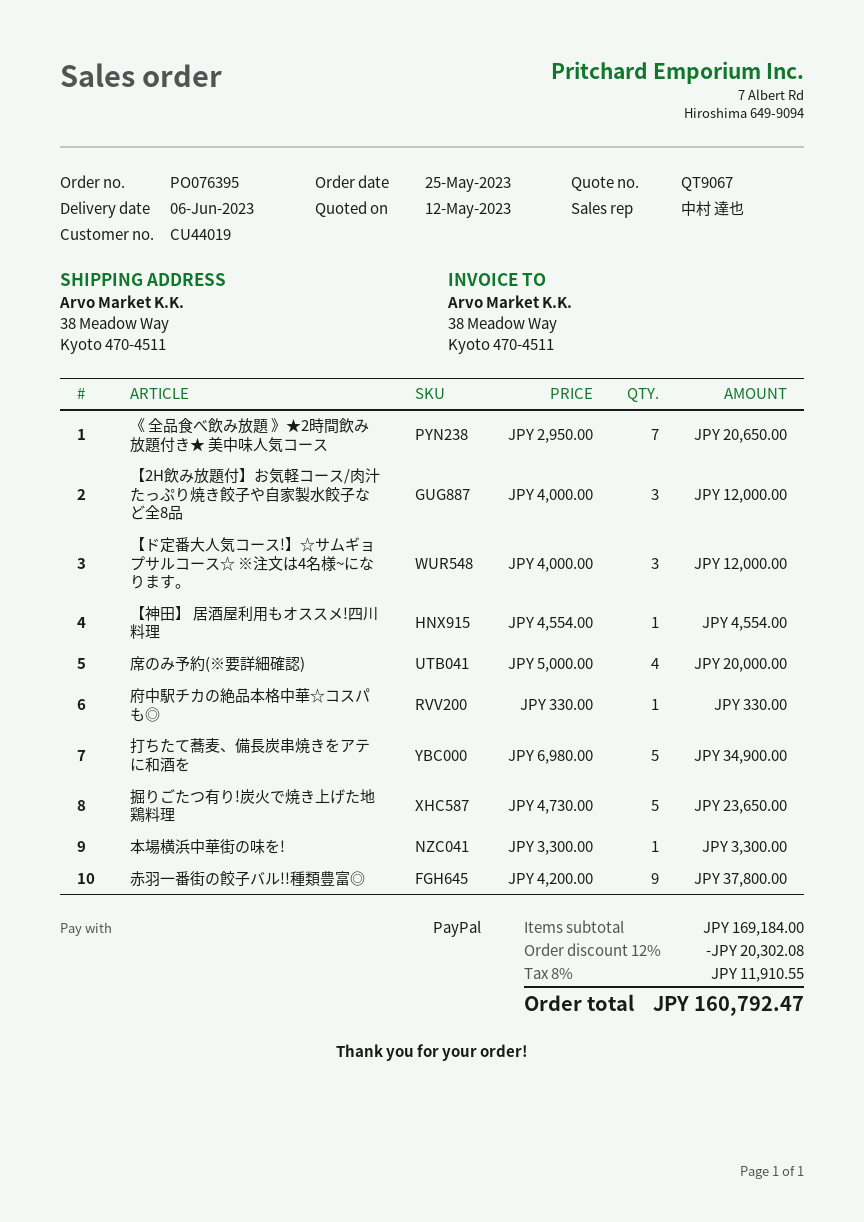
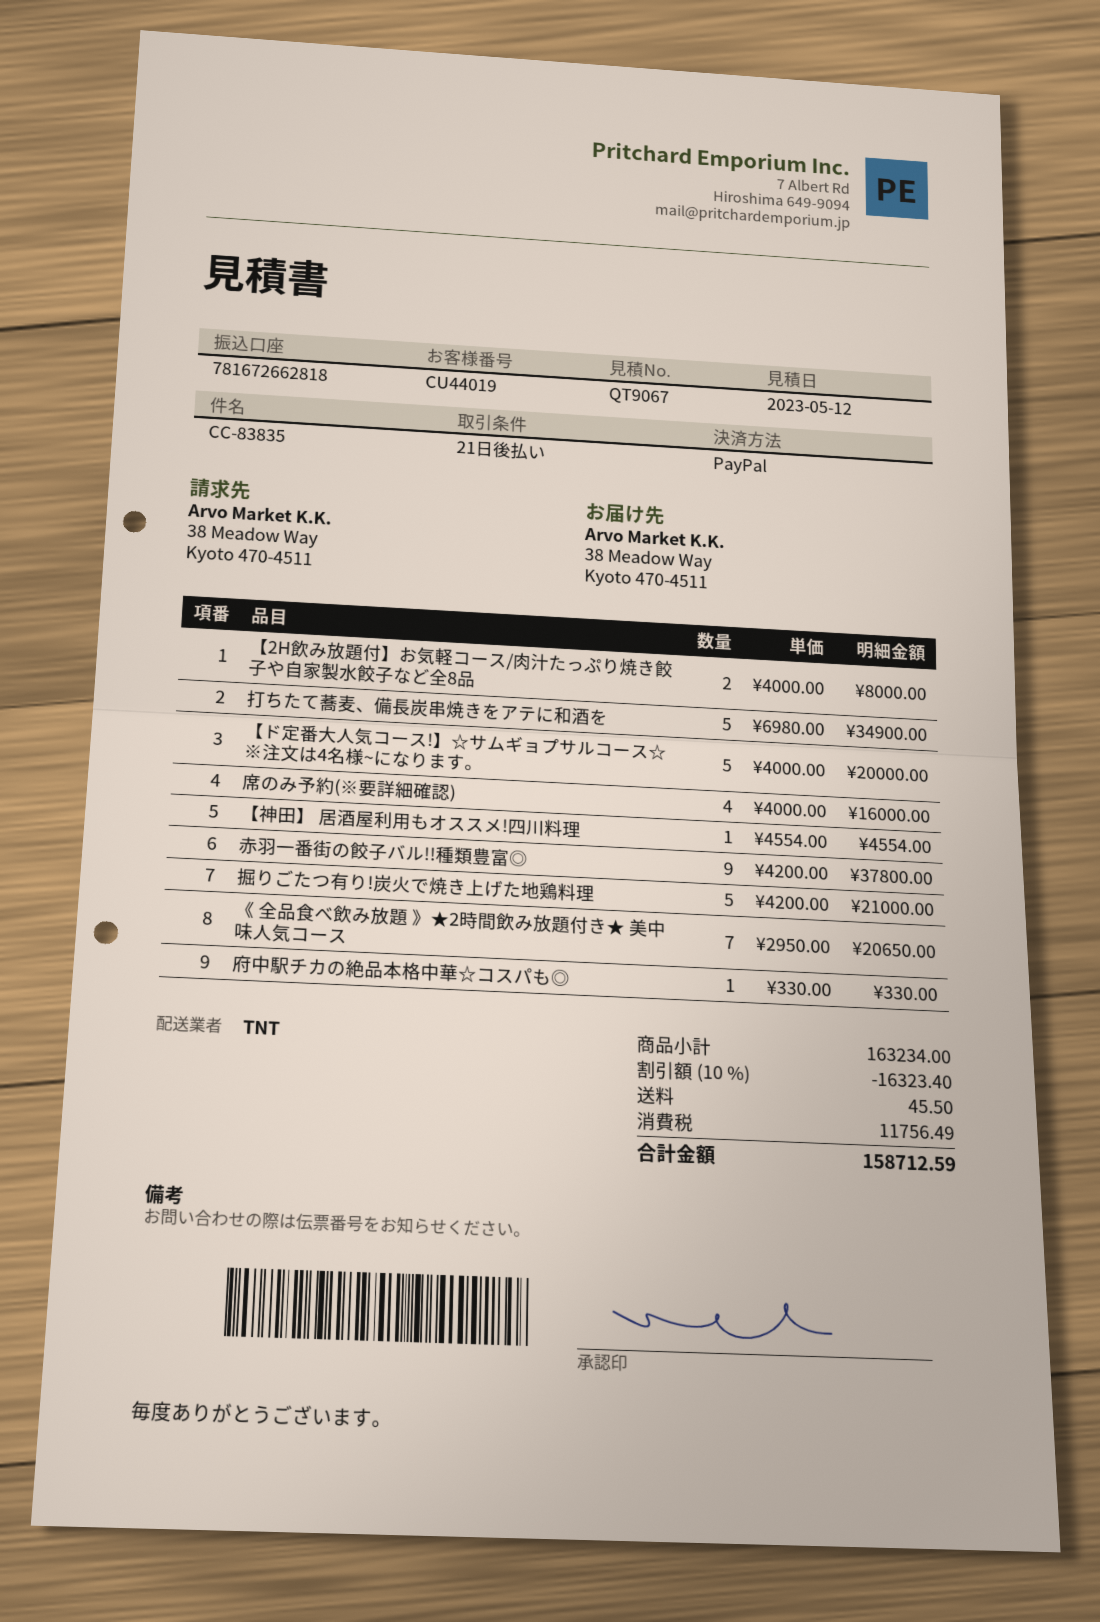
【2H飲み放題付】お気軽コース/肉汁たっぷり焼き餃子や自家製水餃子など全8品: 3 x 4000.00 = 12000.00 -> 2 x 4000.00 = 8000.00
【ド定番大人気コース!】☆サムギョプサルコース☆ ※注文は4名様~になります。: 3 x 4000.00 = 12000.00 -> 5 x 4000.00 = 20000.00
席のみ予約(※要詳細確認): 4 x 5000.00 = 20000.00 -> 4 x 4000.00 = 16000.00
掘りごたつ有り!炭火で焼き上げた地鶏料理: 5 x 4730.00 = 23650.00 -> 5 x 4200.00 = 21000.00
本場横浜中華街の味を!: 1 x 3300.00 = 3300.00 -> none
subtotal: 169184.00 -> 163234.00
discount: 12% = 20302.08 -> 10% = 16323.40
shipping: none -> 45.50
tax: 11910.55 -> 11756.49
total: 160792.47 -> 158712.59

